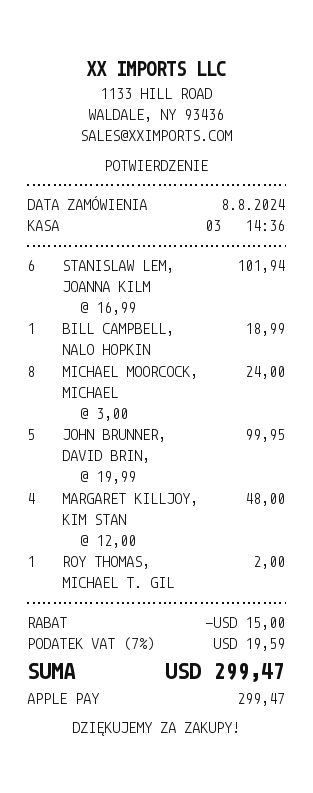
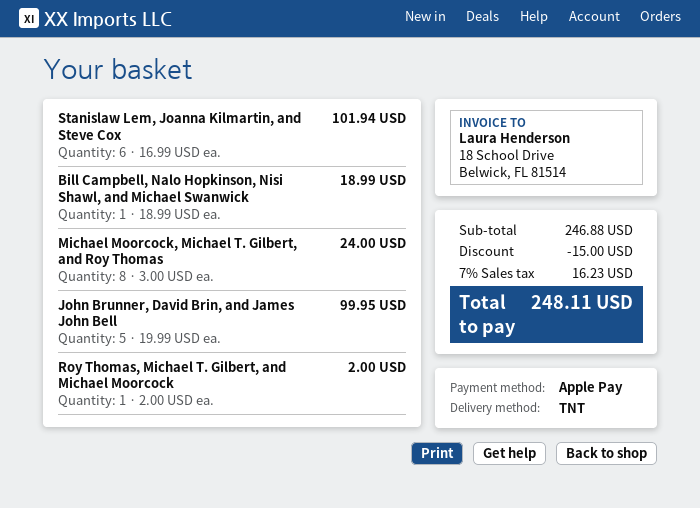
MARGARET KILLJOY, KIM STAN: 4 x 12.00 = 48.00 -> none
tax: 7% = 19.59 -> 7% = 16.23
total: 299.47 -> 248.11

